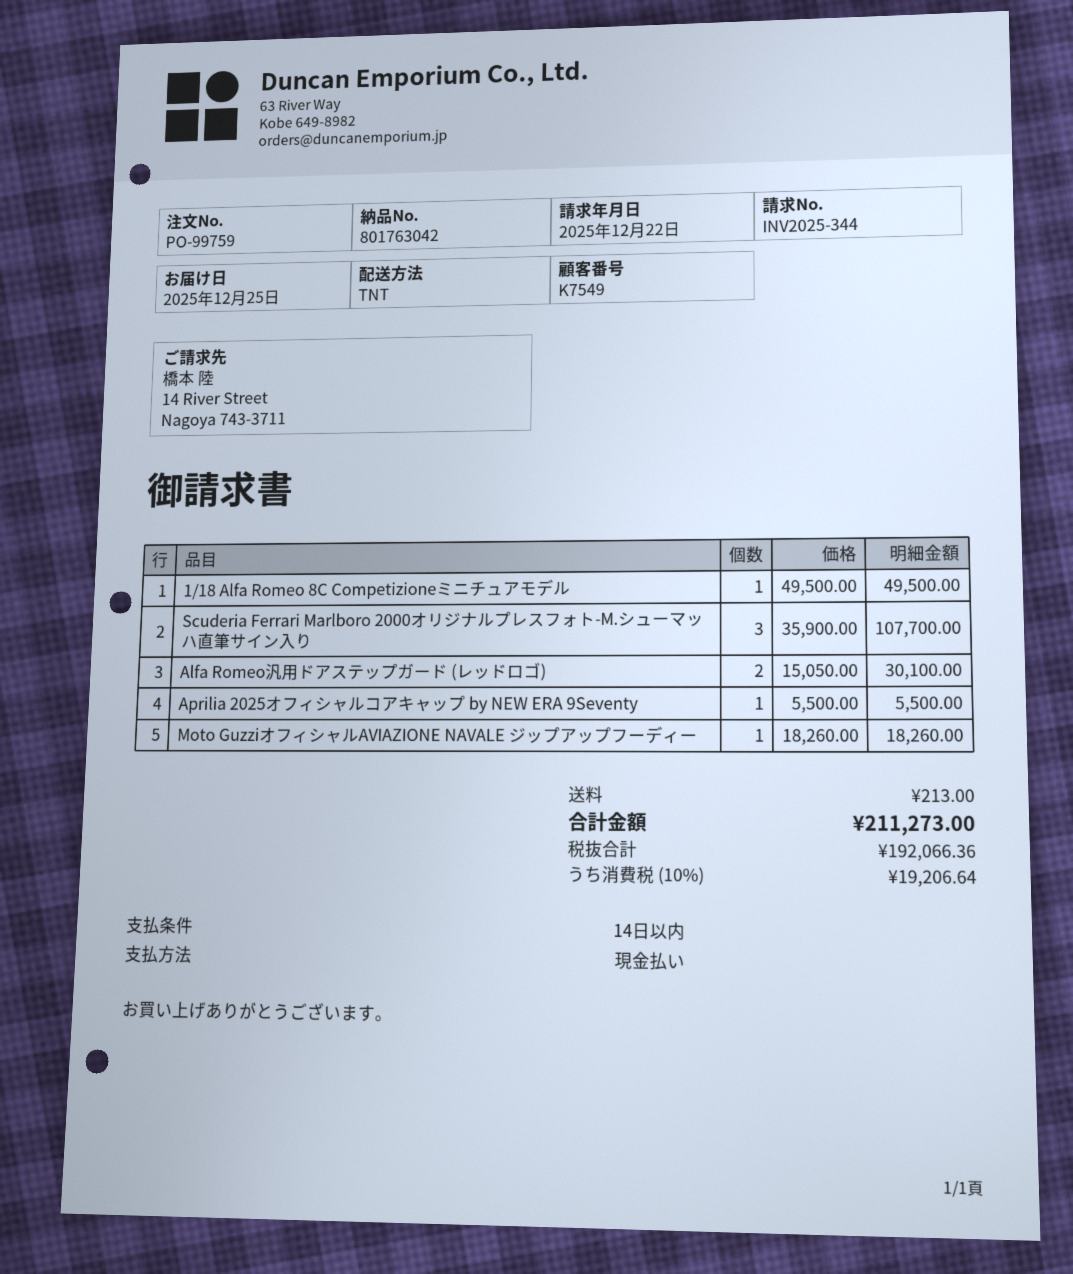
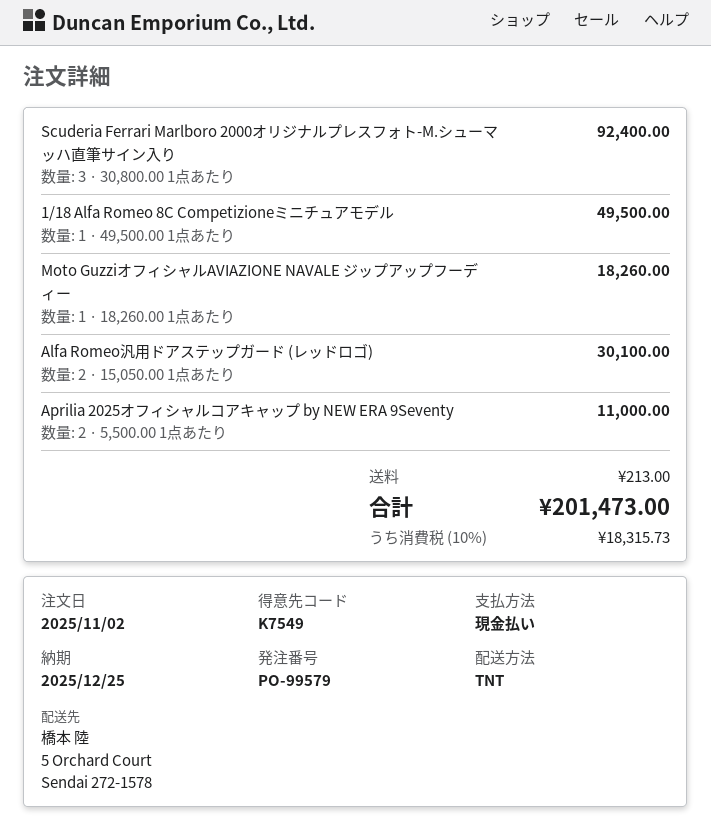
order number: PO-99759 -> PO-99579
Scuderia Ferrari Marlboro 2000オリジナルプレスフォト-M.シューマッハ直筆サイン入り: 3 x 35900.00 = 107700.00 -> 3 x 30800.00 = 92400.00
Aprilia 2025オフィシャルコアキャップ by NEW ERA 9Seventy: 1 x 5500.00 = 5500.00 -> 2 x 5500.00 = 11000.00
tax: 10% = 19206.64 -> 10% = 18315.73
total: 211273.00 -> 201473.00

